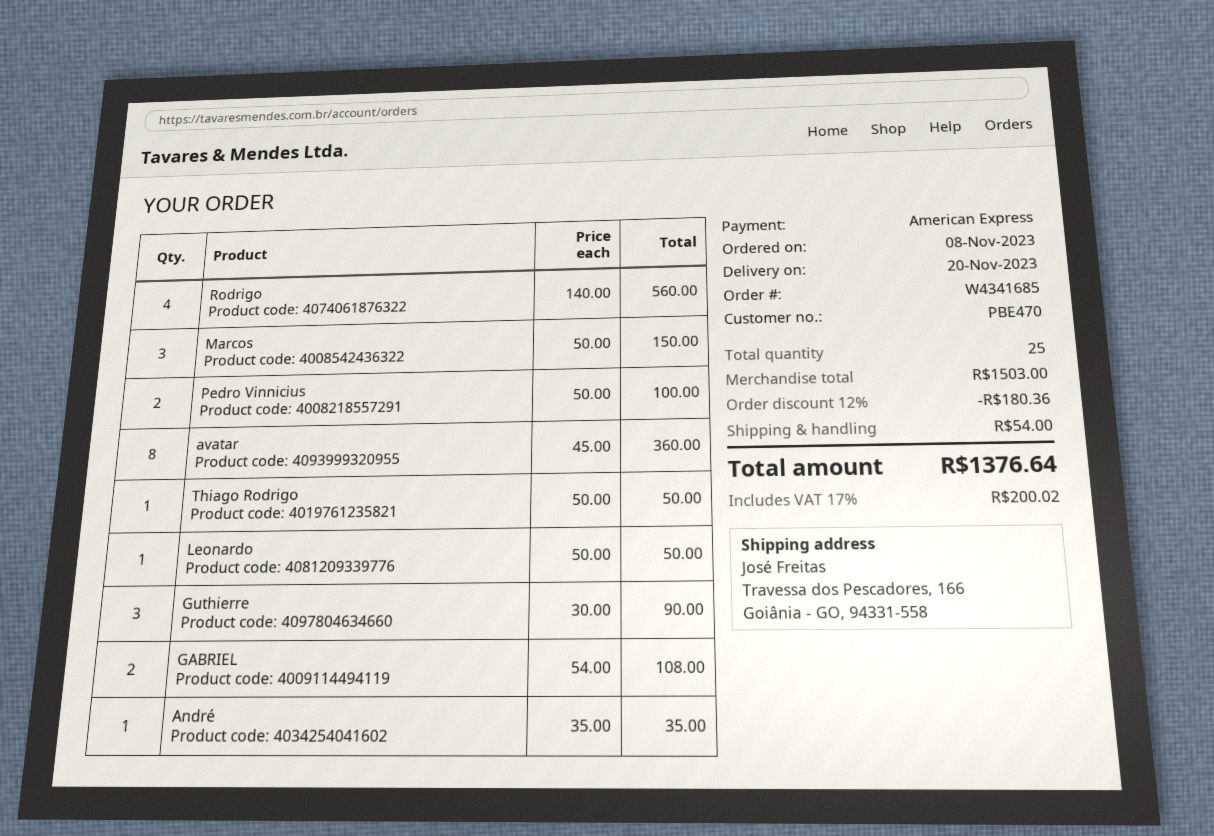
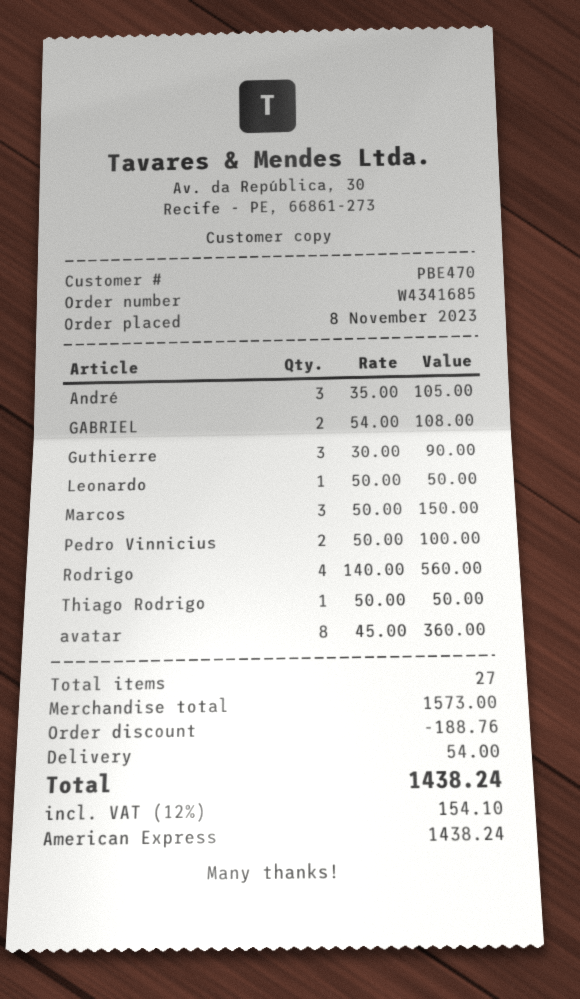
André: 1 x 35.00 = 35.00 -> 3 x 35.00 = 105.00
total quantity: 25 -> 27
subtotal: 1503.00 -> 1573.00
discount: 180.36 -> 188.76
tax: 17% = 200.02 -> 12% = 154.10
total: 1376.64 -> 1438.24

